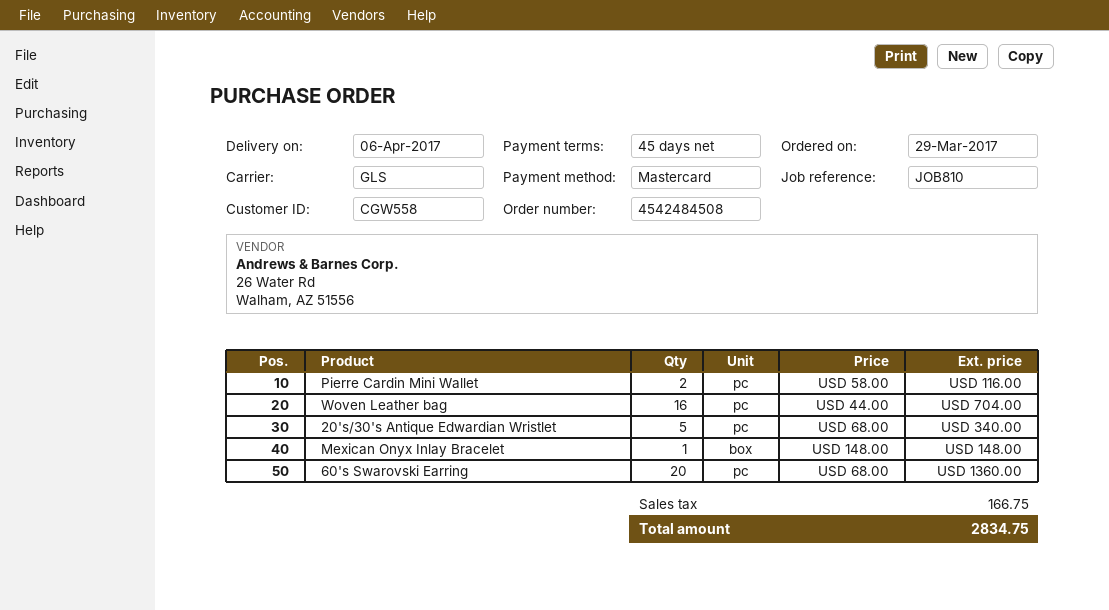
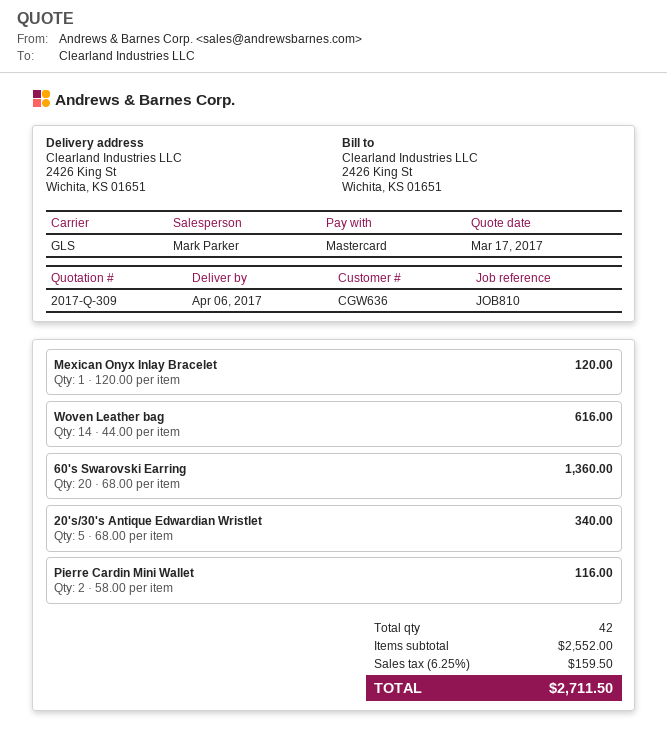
customer number: CGW558 -> CGW636
Woven Leather bag: 16 x 44.00 = 704.00 -> 14 x 44.00 = 616.00
Mexican Onyx Inlay Bracelet: 1 x 148.00 = 148.00 -> 1 x 120.00 = 120.00
tax: 166.75 -> 159.50
total: 2834.75 -> 2711.50

